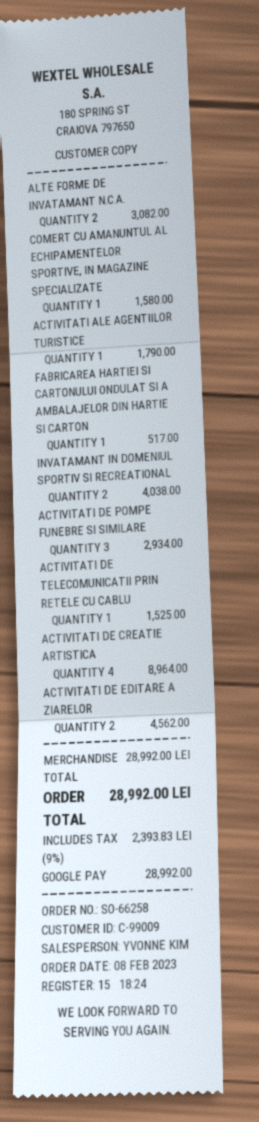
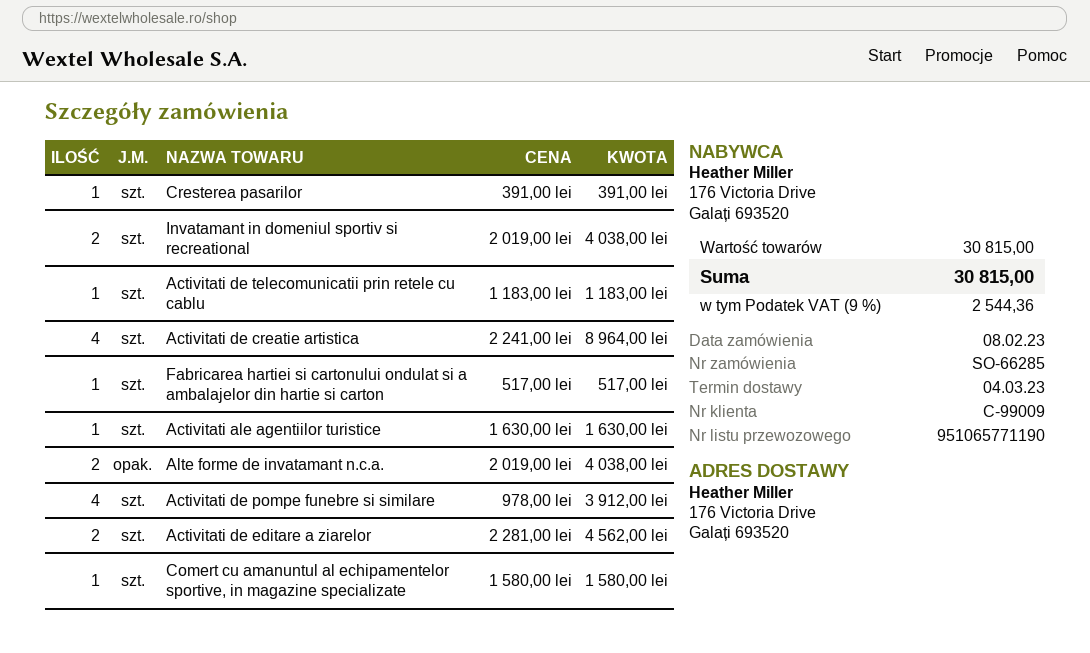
order number: SO-66258 -> SO-66285
ALTE FORME DE INVATAMANT N.C.A.: 2 for 3082.00 -> 2 for 4038.00
ACTIVITATI ALE AGENTIILOR TURISTICE: 1 for 1790.00 -> 1 for 1630.00
ACTIVITATI DE POMPE FUNEBRE SI SIMILARE: 3 for 2934.00 -> 4 for 3912.00
ACTIVITATI DE TELECOMUNICATII PRIN RETELE CU CABLU: 1 for 1525.00 -> 1 for 1183.00
Cresterea pasarilor: none -> 1 for 391.00
subtotal: 28992.00 -> 30815.00
tax: 9% = 2393.83 -> 9% = 2544.36
total: 28992.00 -> 30815.00

